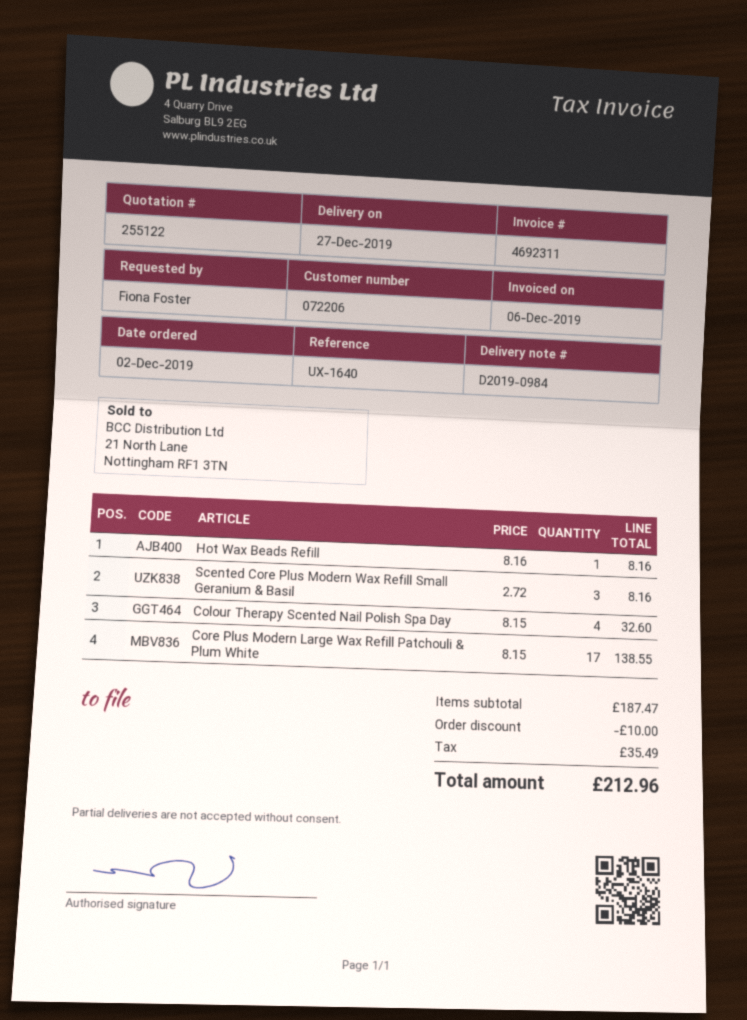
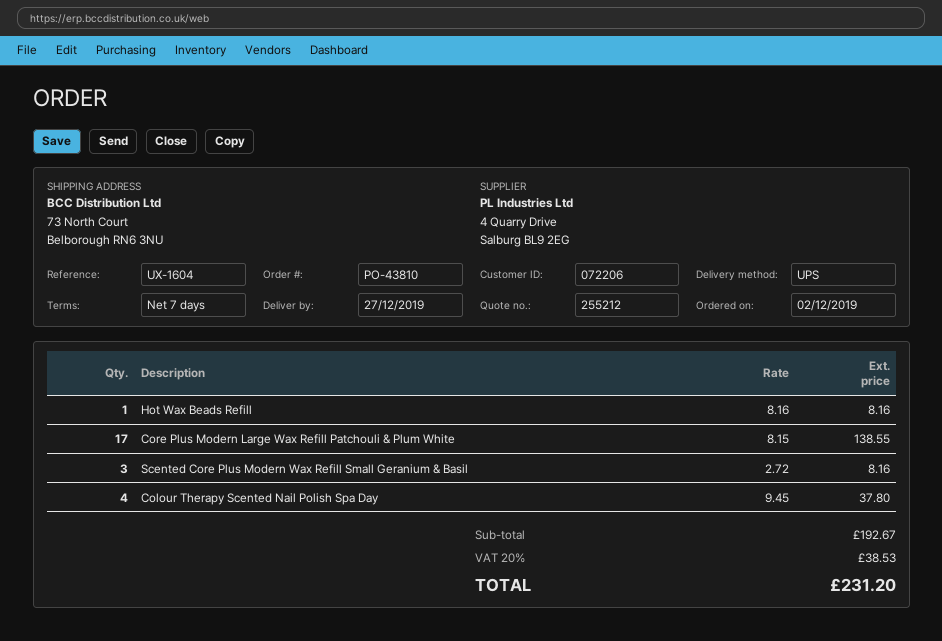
quote number: 255122 -> 255212
reference: UX-1640 -> UX-1604
Colour Therapy Scented Nail Polish Spa Day: 4 x 8.15 = 32.60 -> 4 x 9.45 = 37.80
subtotal: 187.47 -> 192.67
discount: 10.00 -> none
tax: 35.49 -> 38.53
total: 212.96 -> 231.20

